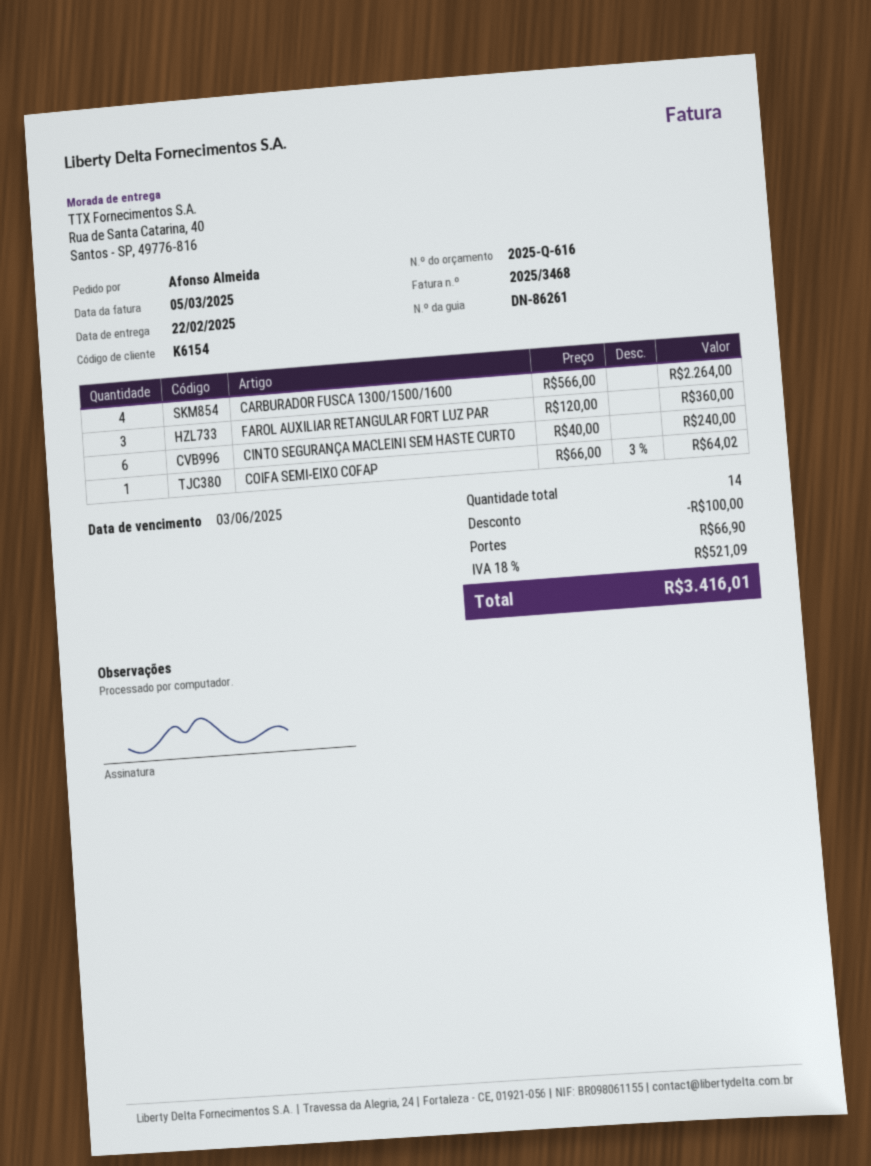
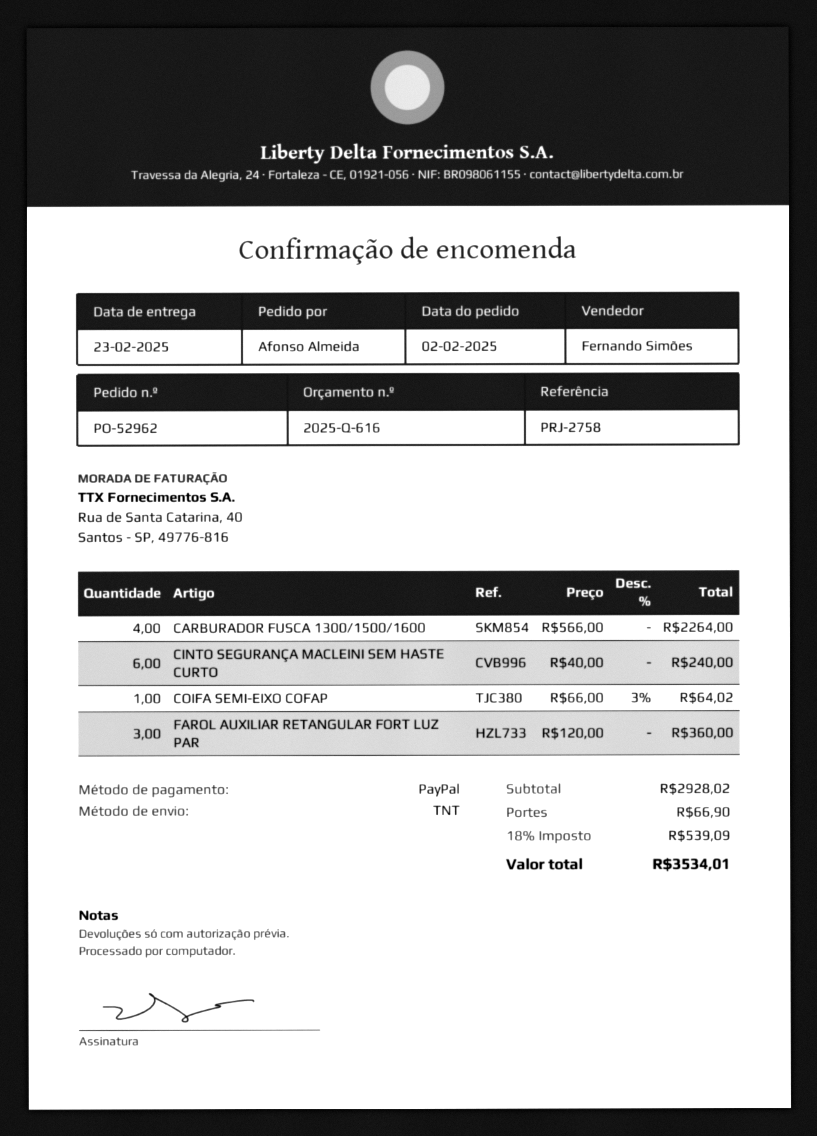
delivery date: 2025-02-22 -> 2025-02-23
discount: 100.00 -> none
tax: 18% = 521.09 -> 18% = 539.09
total: 3416.01 -> 3534.01

